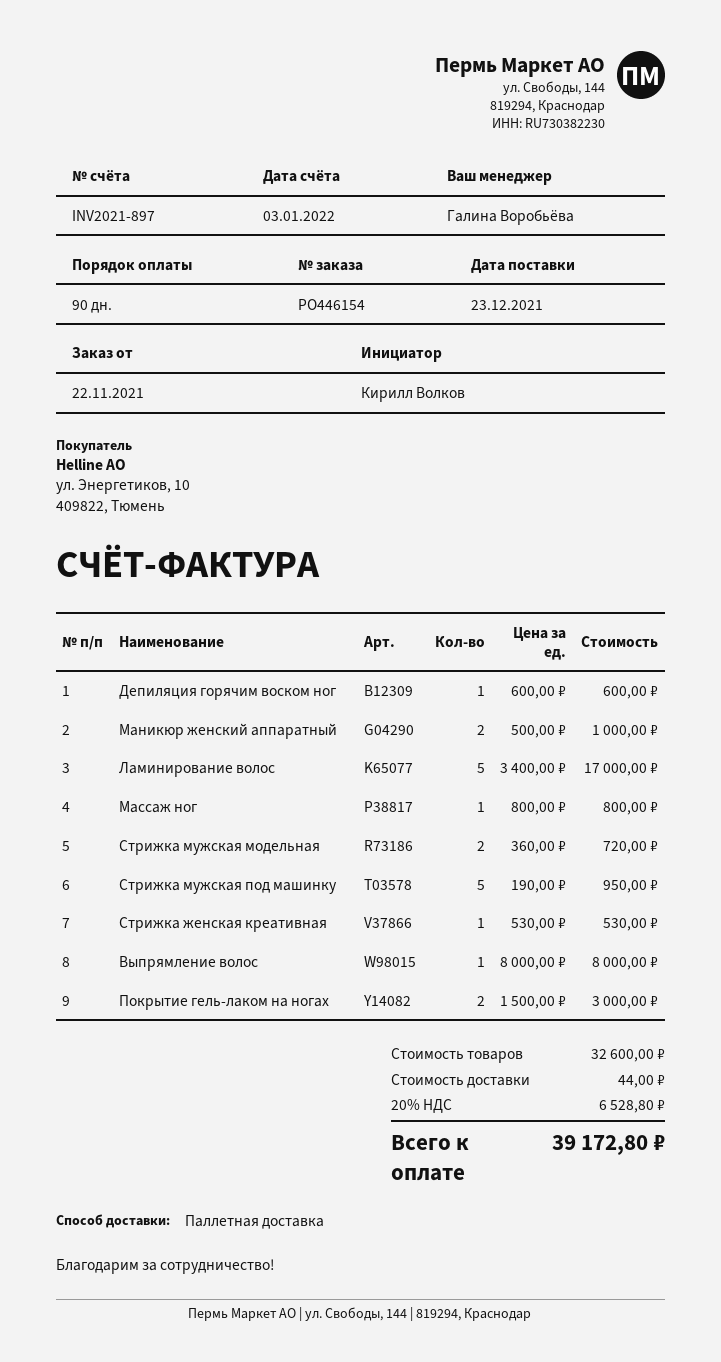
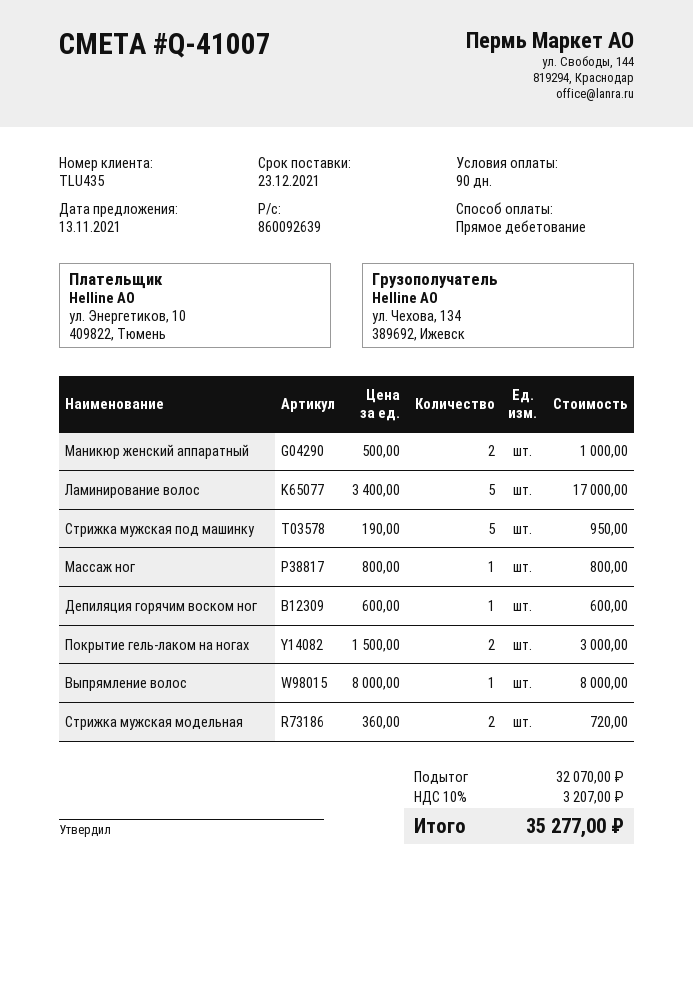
Стрижка женская креативная: 1 x 530.00 = 530.00 -> none
subtotal: 32600.00 -> 32070.00
shipping: 44.00 -> none
tax: 20% = 6528.80 -> 10% = 3207.00
total: 39172.80 -> 35277.00

